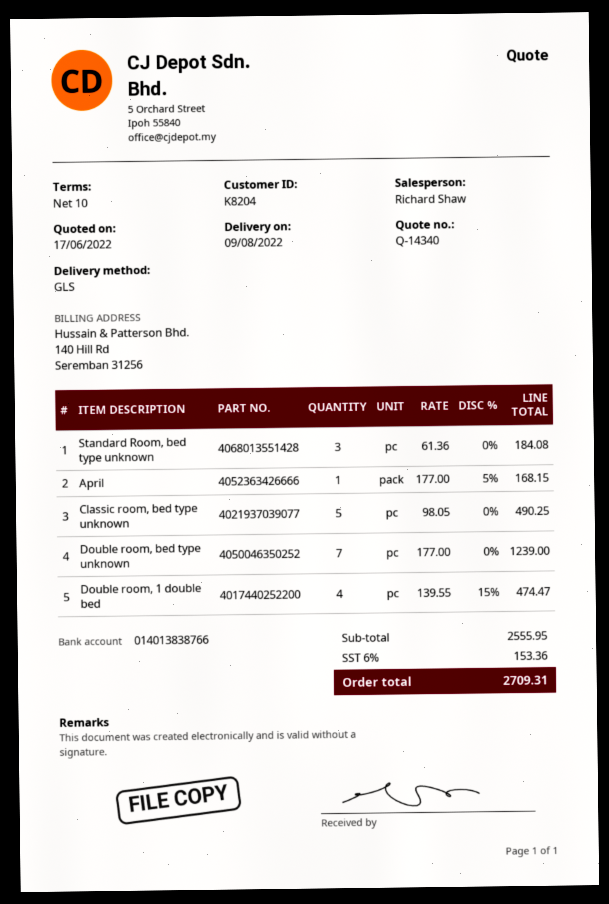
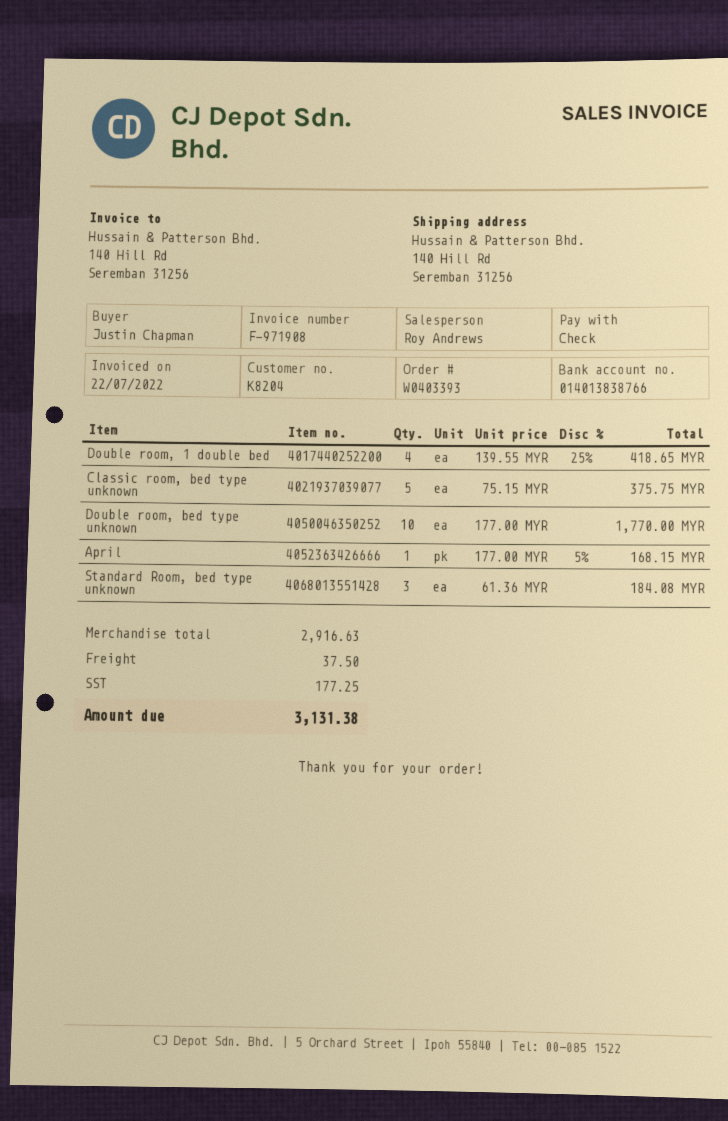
sales rep: Richard Shaw -> Roy Andrews
Classic room, bed type unknown: 5 x 98.05 = 490.25 -> 5 x 75.15 = 375.75
Double room, bed type unknown: 7 x 177.00 = 1239.00 -> 10 x 177.00 = 1770.00
Double room, 1 double bed: 4 x 139.55 - 15% = 474.47 -> 4 x 139.55 - 25% = 418.65
subtotal: 2555.95 -> 2916.63
shipping: none -> 37.50
tax: 153.36 -> 177.25
total: 2709.31 -> 3131.38

